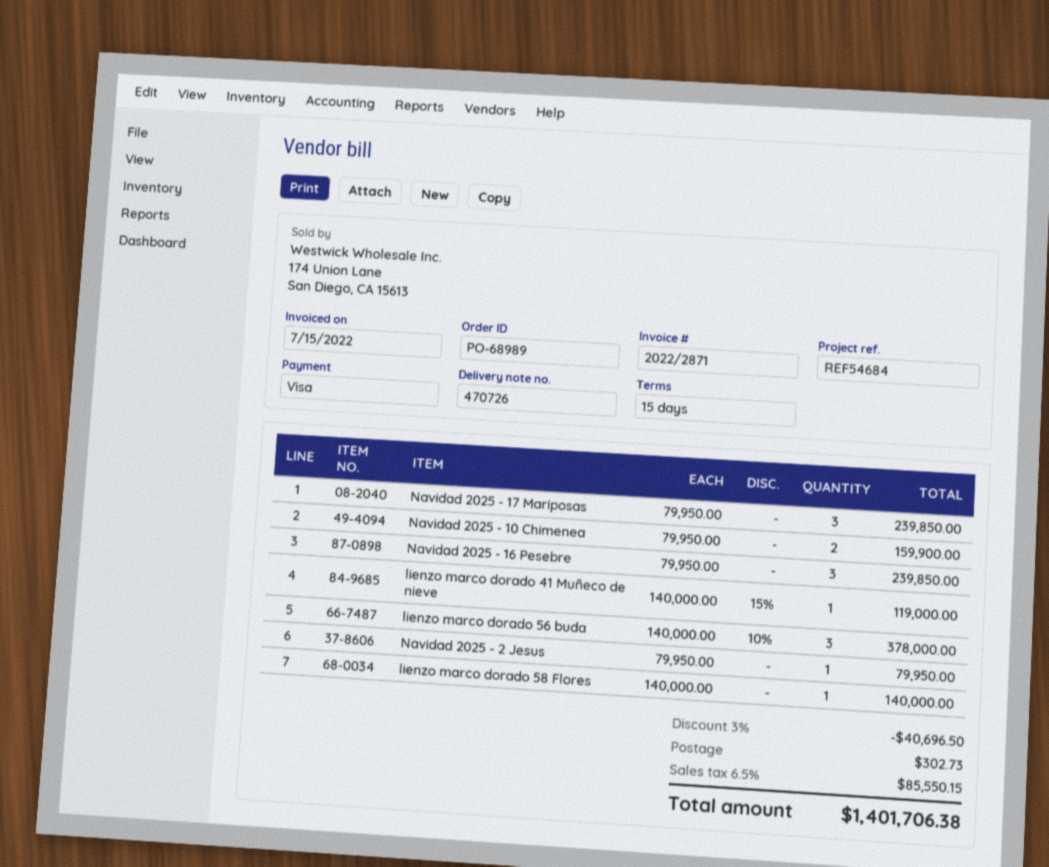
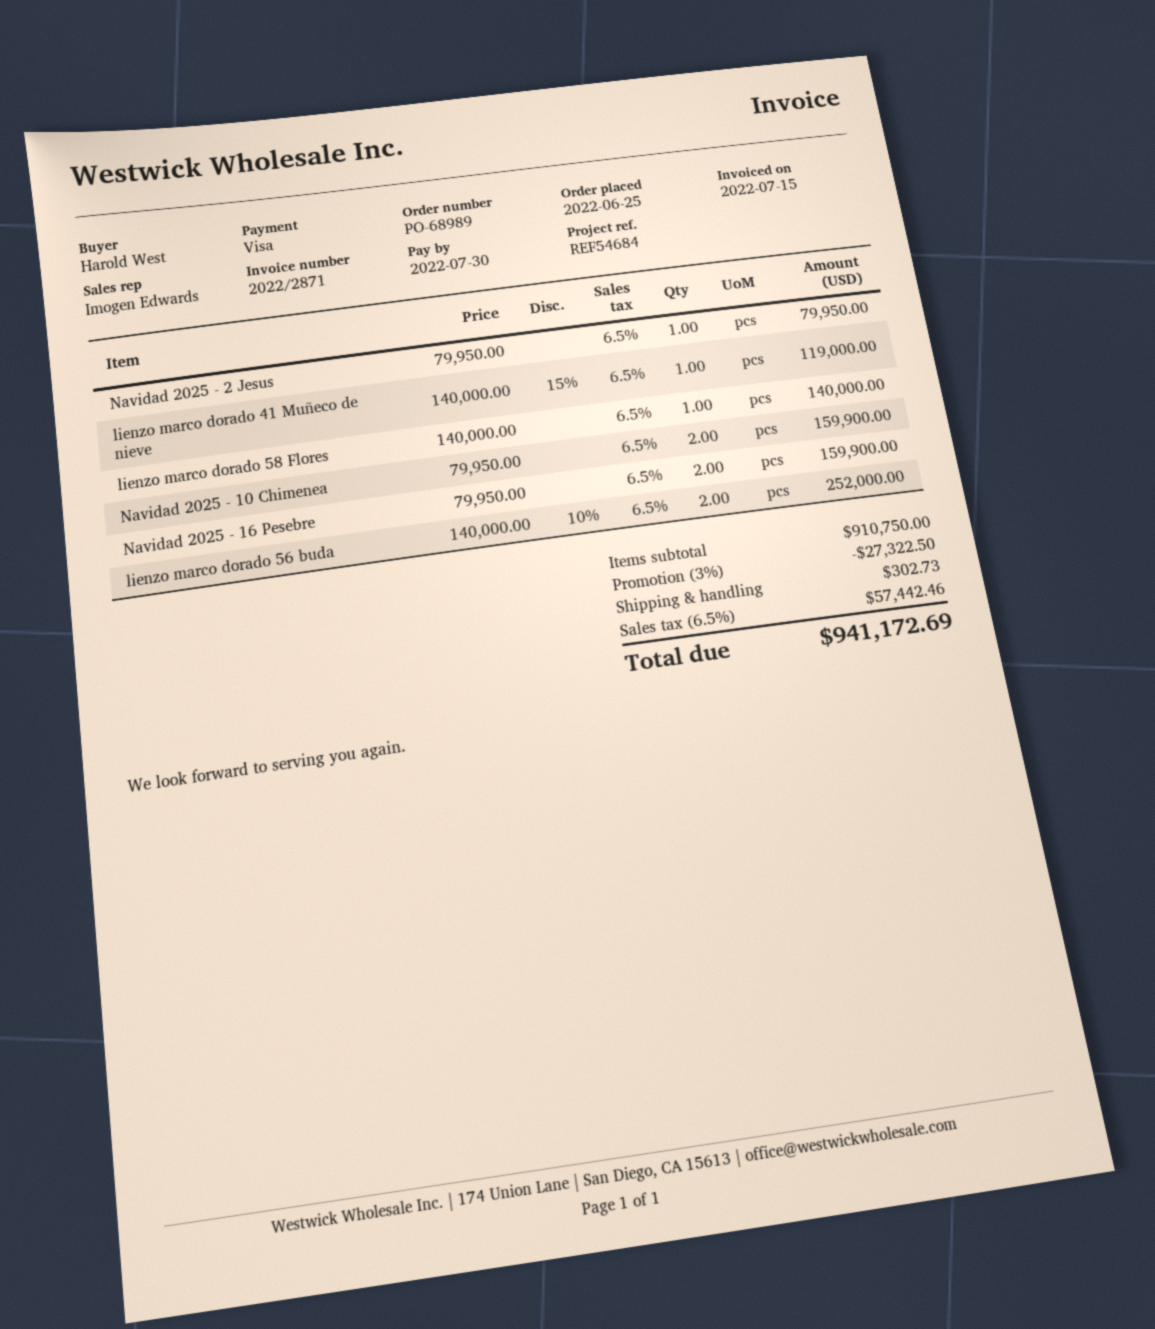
Navidad 2025 - 17 Mariposas: 3 x 79950.00 = 239850.00 -> none
Navidad 2025 - 16 Pesebre: 3 x 79950.00 = 239850.00 -> 2 x 79950.00 = 159900.00
lienzo marco dorado 56 buda: 3 x 140000.00 - 10% = 378000.00 -> 2 x 140000.00 - 10% = 252000.00
discount: 3% = 40696.50 -> 3% = 27322.50
tax: 6.5% = 85550.15 -> 6.5% = 57442.46
total: 1401706.38 -> 941172.69

